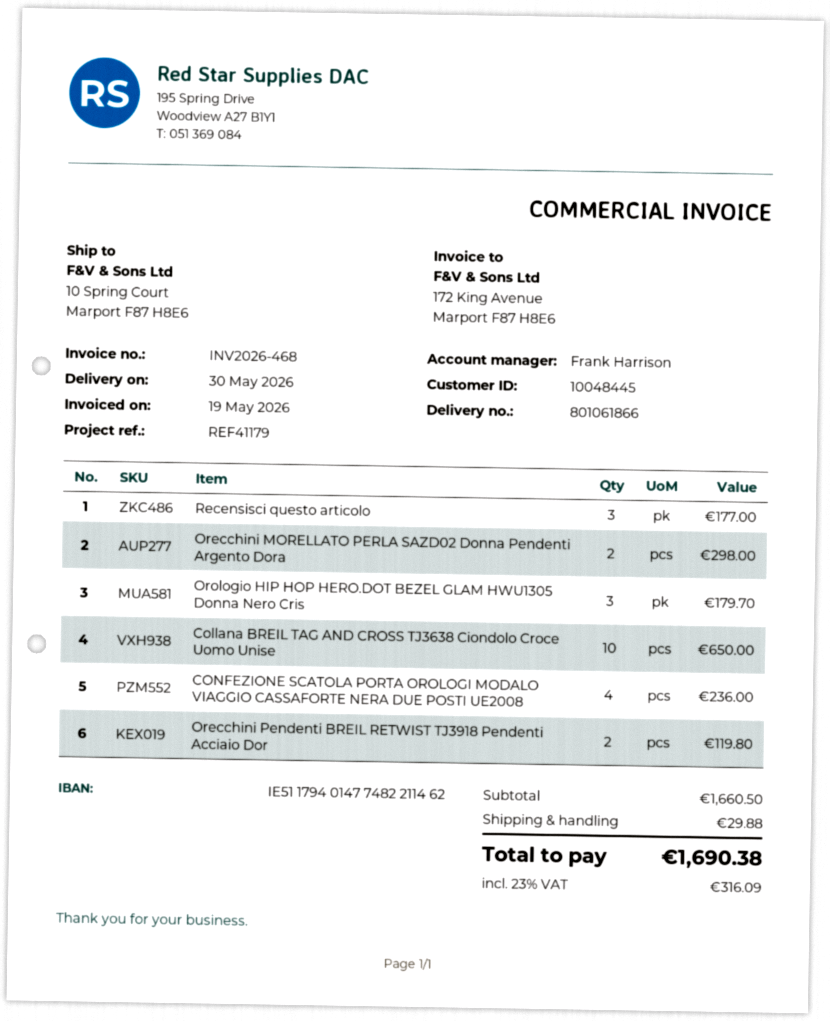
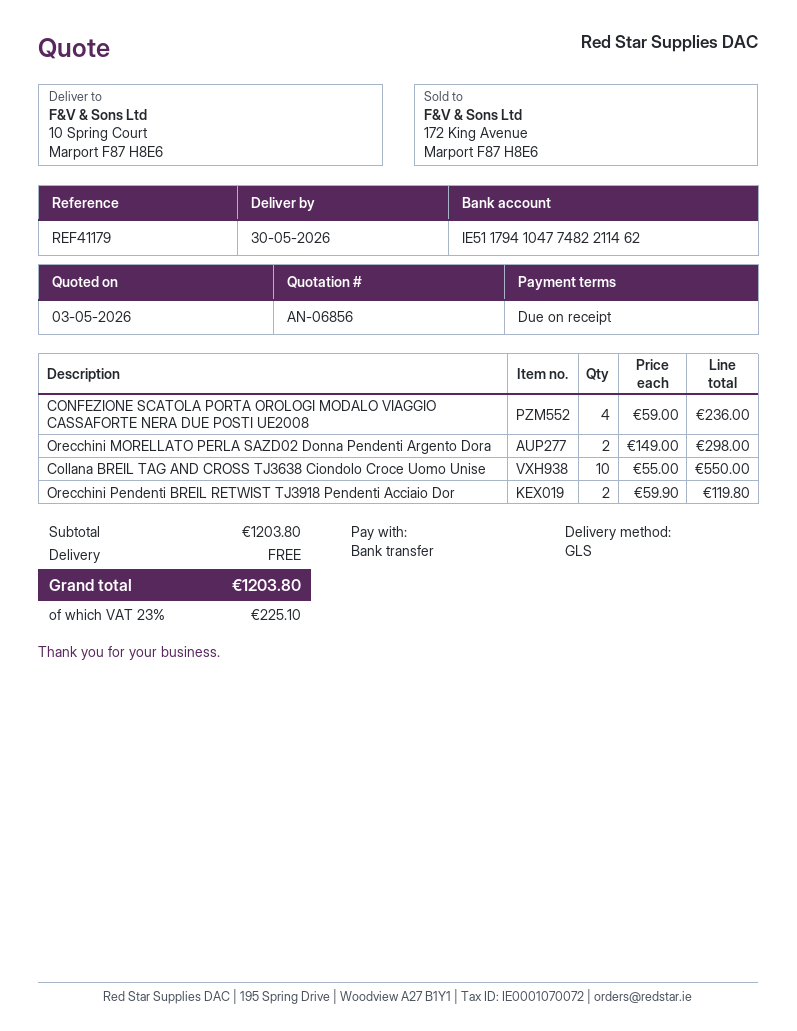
bank account: IE51179401477482211462 -> IE51179410477482211462
Recensisci questo articolo: 3 for 177.00 -> none
Orologio HIP HOP HERO.DOT BEZEL GLAM HWU1305 Donna Nero Cris: 3 for 179.70 -> none
Collana BREIL TAG AND CROSS TJ3638 Ciondolo Croce Uomo Unise: 10 for 650.00 -> 10 for 550.00
subtotal: 1660.50 -> 1203.80
shipping: 29.88 -> 0.00
tax: 23% = 316.09 -> 23% = 225.10
total: 1690.38 -> 1203.80

